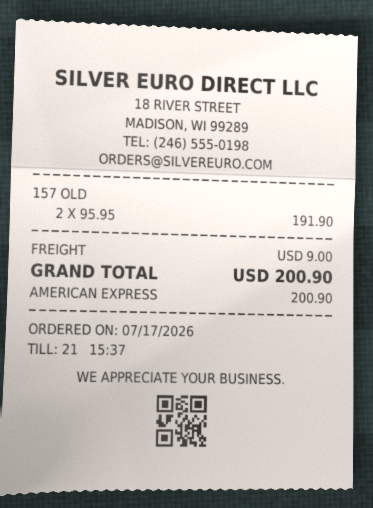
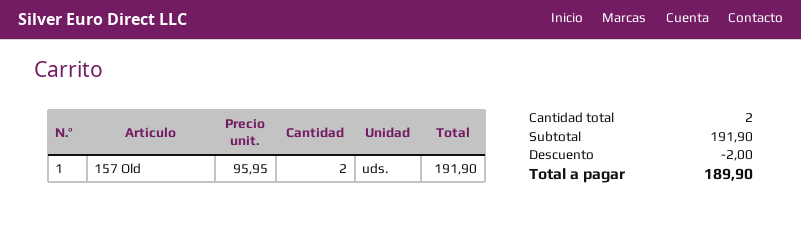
discount: none -> 2.00
shipping: 9.00 -> none
total: 200.90 -> 189.90

